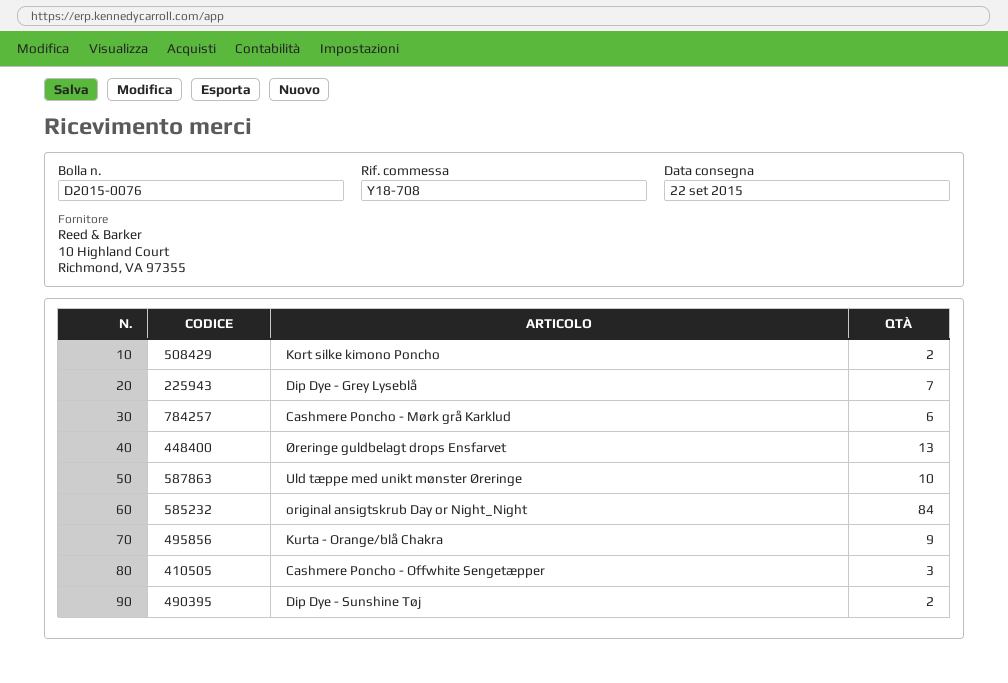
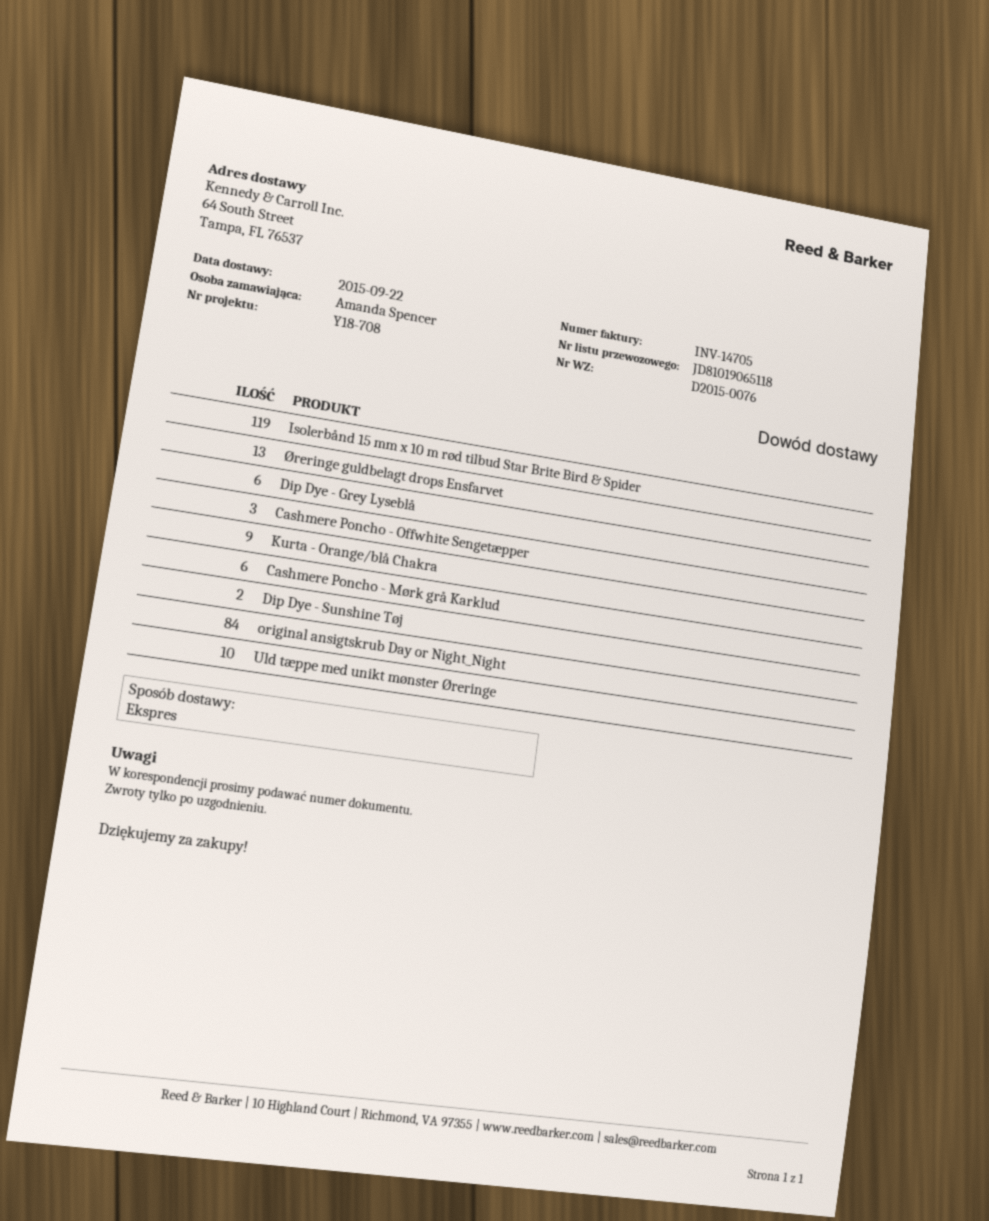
Kort silke kimono Poncho: 2 -> none
Dip Dye - Grey Lyseblå: 7 -> 6
Isolerbånd 15 mm x 10 m rød tilbud Star Brite Bird & Spider: none -> 119

